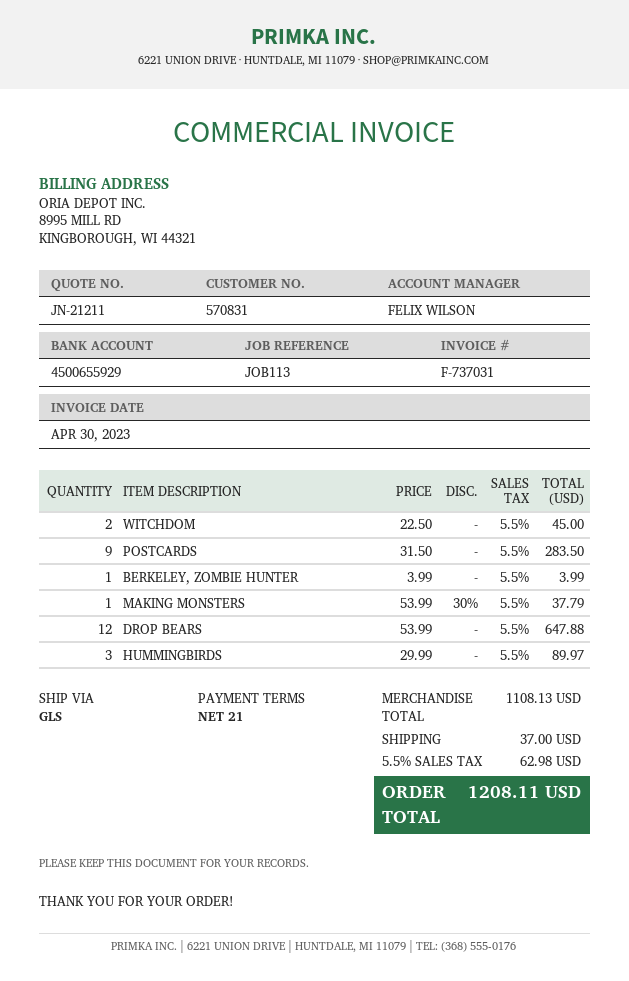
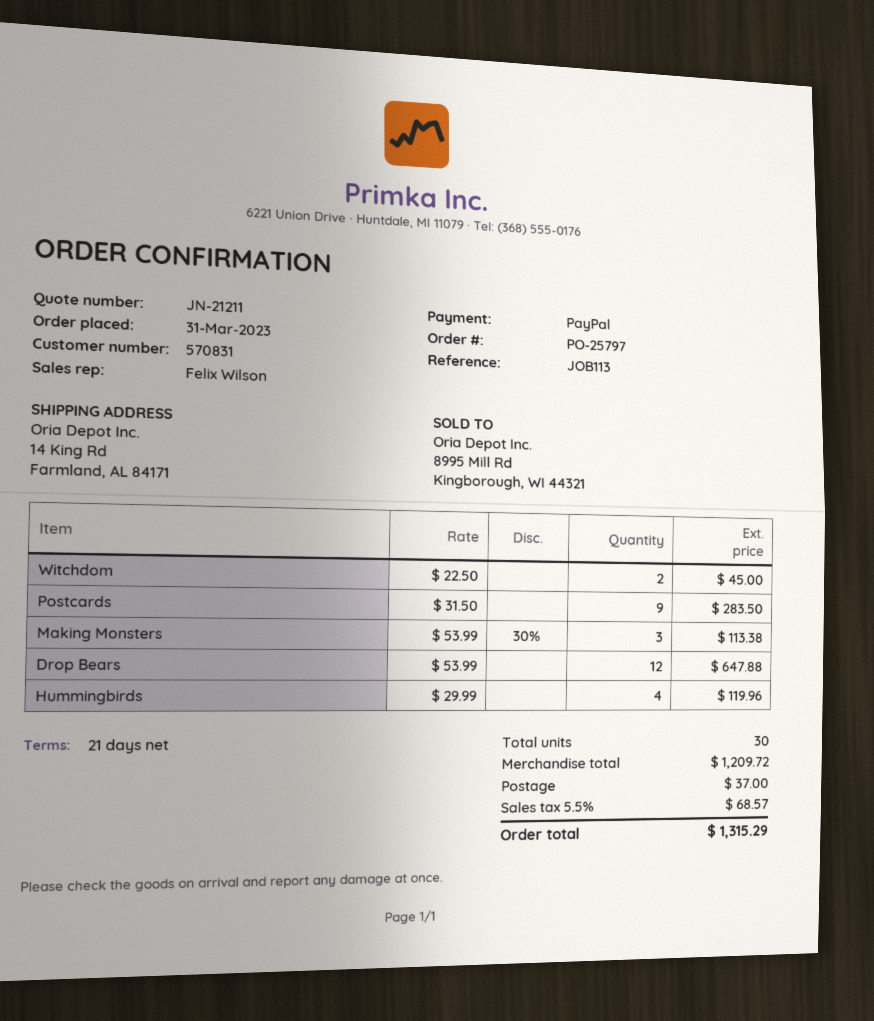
BERKELEY, ZOMBIE HUNTER: 1 x 3.99 = 3.99 -> none
MAKING MONSTERS: 1 x 53.99 - 30% = 37.79 -> 3 x 53.99 - 30% = 113.38
HUMMINGBIRDS: 3 x 29.99 = 89.97 -> 4 x 29.99 = 119.96
subtotal: 1108.13 -> 1209.72
tax: 5.5% = 62.98 -> 5.5% = 68.57
total: 1208.11 -> 1315.29

